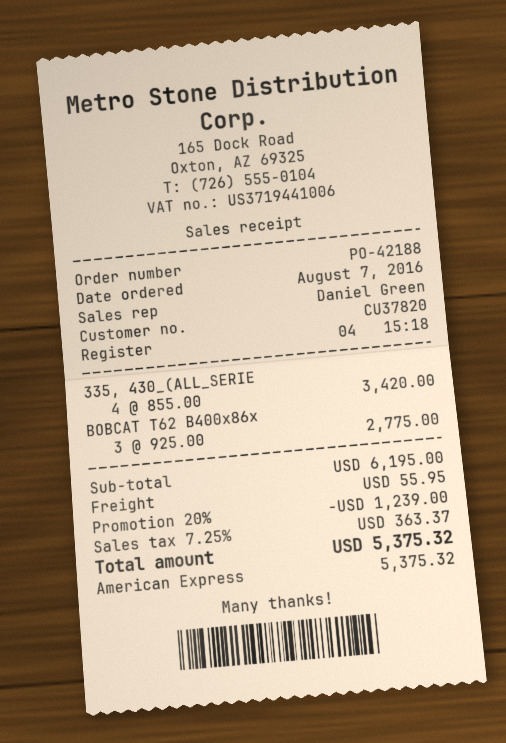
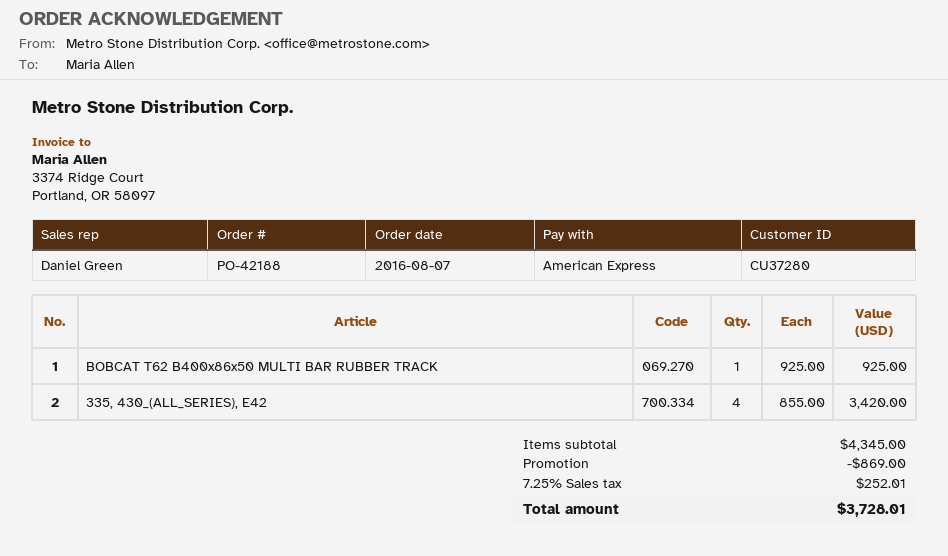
customer number: CU37820 -> CU37280
BOBCAT T62 B400x86x: 3 x 925.00 = 2775.00 -> 1 x 925.00 = 925.00
subtotal: 6195.00 -> 4345.00
discount: 1239.00 -> 869.00
shipping: 55.95 -> none
tax: 7.25% = 363.37 -> 7.25% = 252.01
total: 5375.32 -> 3728.01

